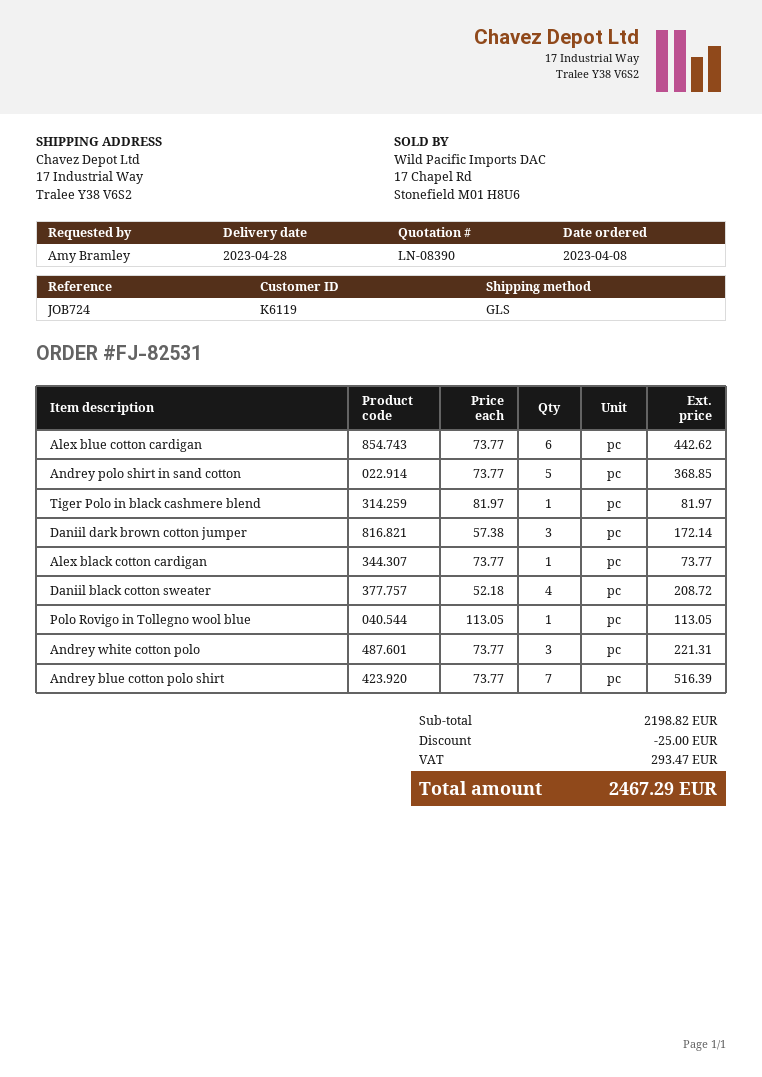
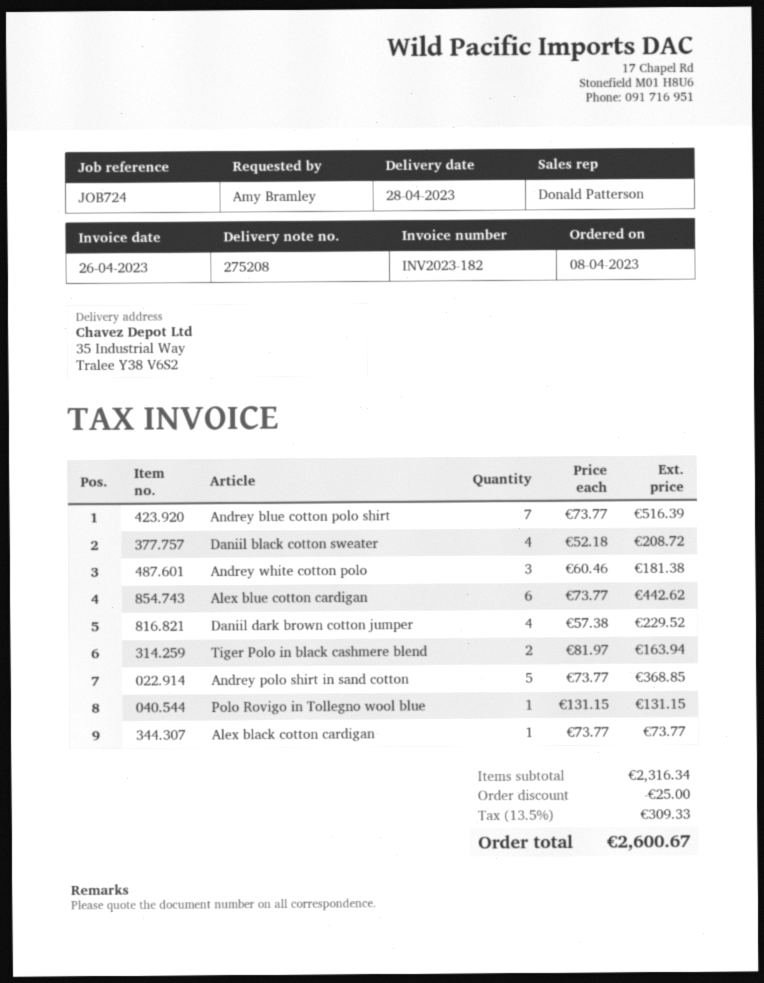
ship to: 17 Industrial Way, Tralee Y38 V6S2 -> 35 Industrial Way, Tralee Y38 V6S2
Tiger Polo in black cashmere blend: 1 x 81.97 = 81.97 -> 2 x 81.97 = 163.94
Daniil dark brown cotton jumper: 3 x 57.38 = 172.14 -> 4 x 57.38 = 229.52
Polo Rovigo in Tollegno wool blue: 1 x 113.05 = 113.05 -> 1 x 131.15 = 131.15
Andrey white cotton polo: 3 x 73.77 = 221.31 -> 3 x 60.46 = 181.38
subtotal: 2198.82 -> 2316.34
tax: 293.47 -> 309.33
total: 2467.29 -> 2600.67

